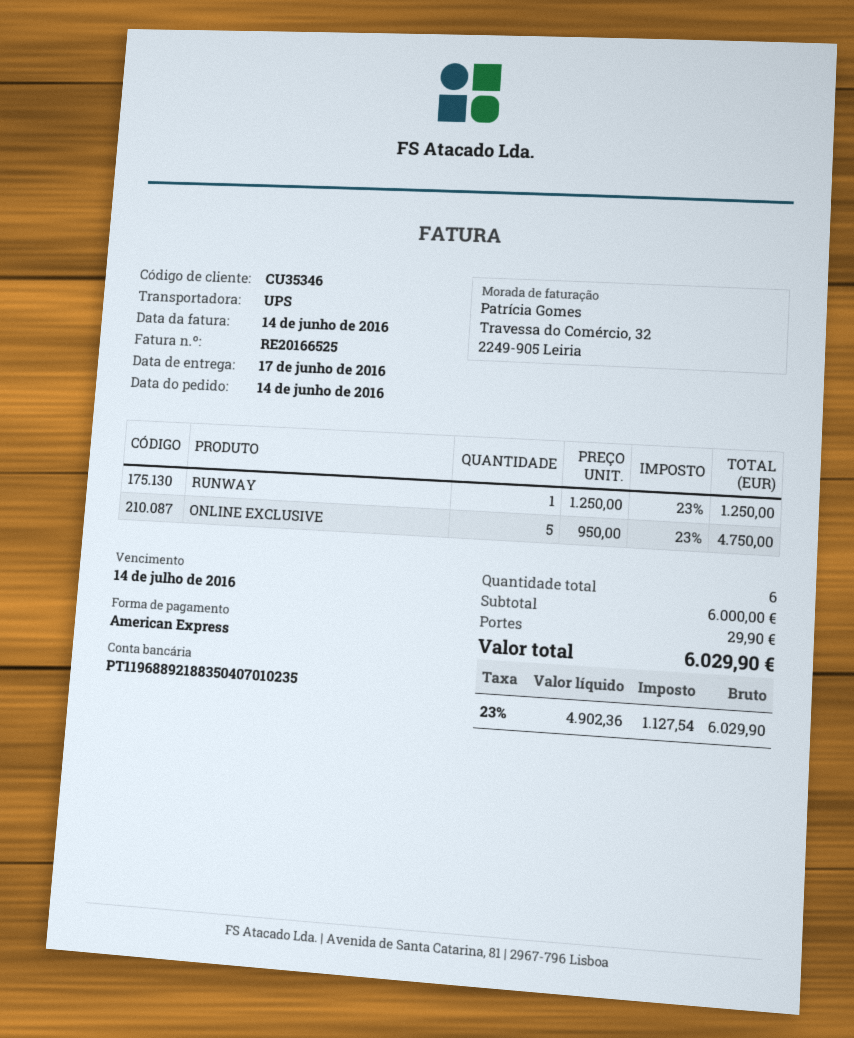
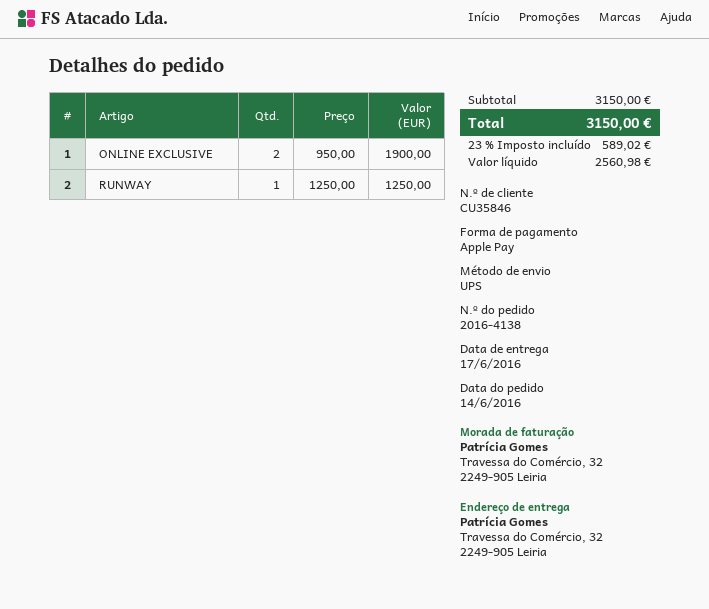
customer number: CU35346 -> CU35846
payment method: American Express -> Apple Pay
ONLINE EXCLUSIVE: 5 x 950.00 = 4750.00 -> 2 x 950.00 = 1900.00
subtotal: 6000.00 -> 3150.00
shipping: 29.90 -> none
net: 4902.36 -> 2560.98
tax: 23% = 1127.54 -> 23% = 589.02
total: 6029.90 -> 3150.00

